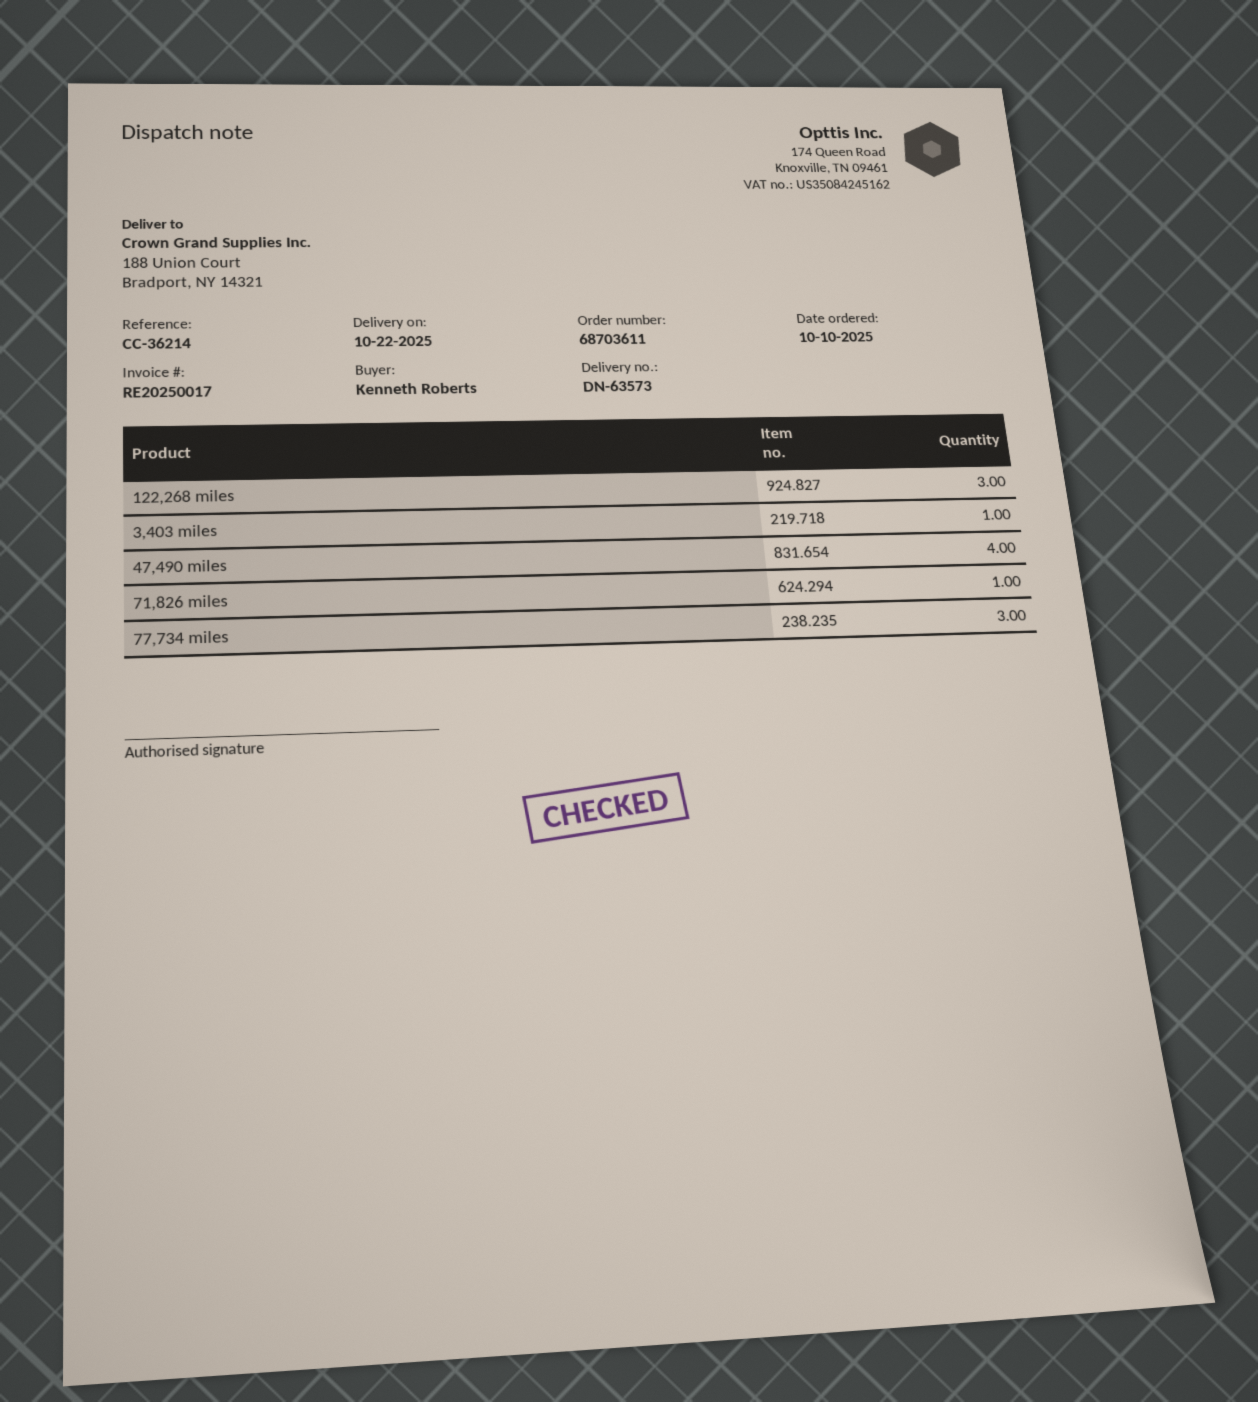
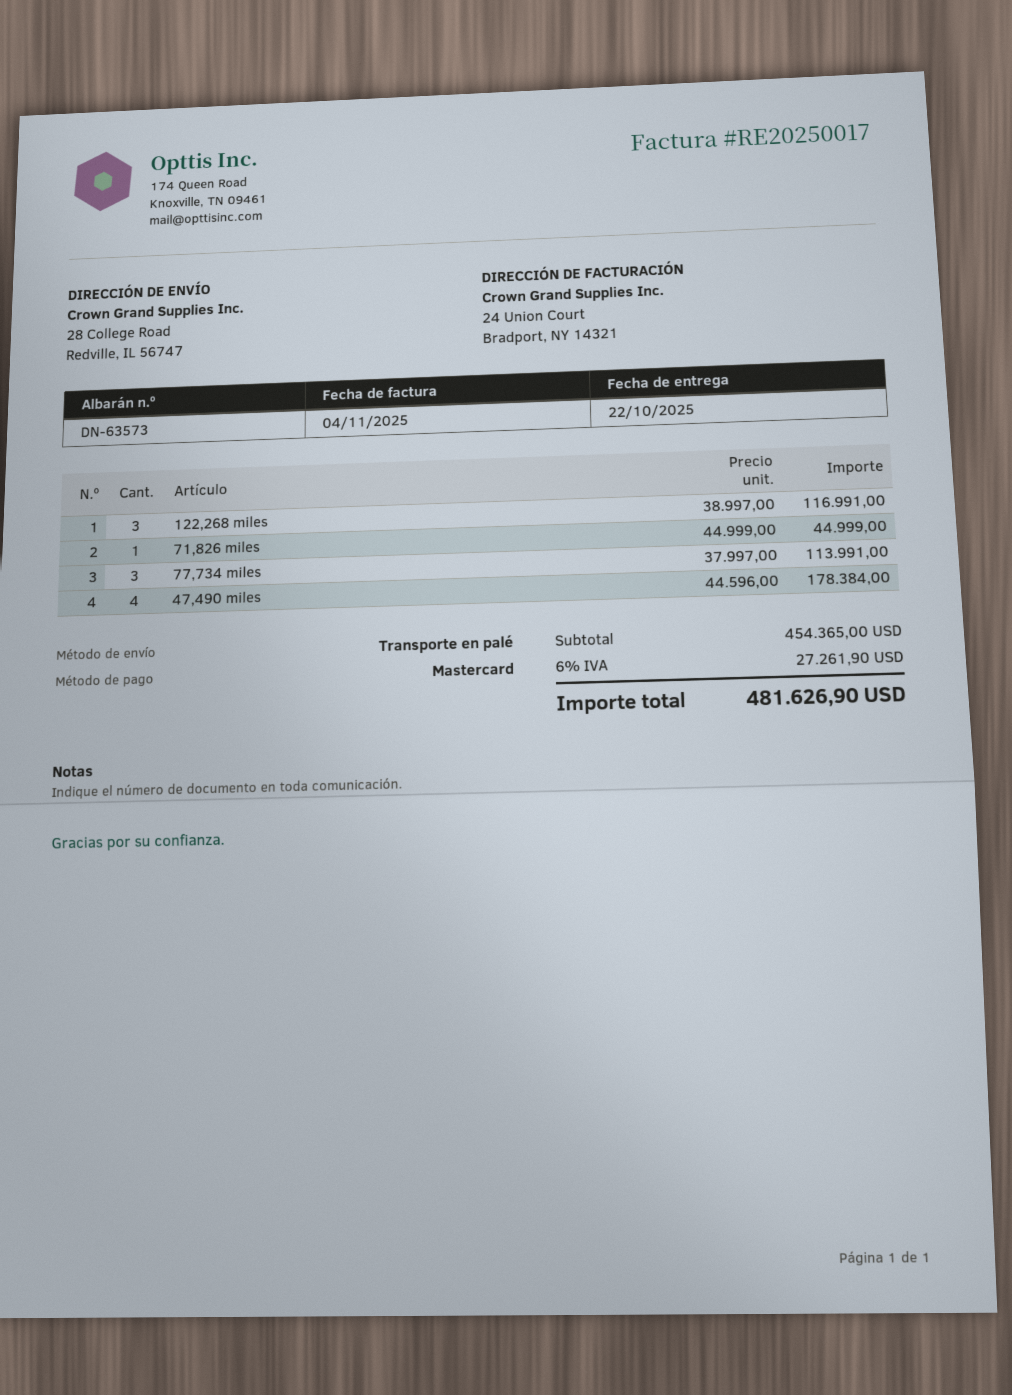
ship to: 188 Union Court, Bradport, NY 14321 -> 28 College Road, Redville, IL 56747
3,403 miles: 1 -> none

